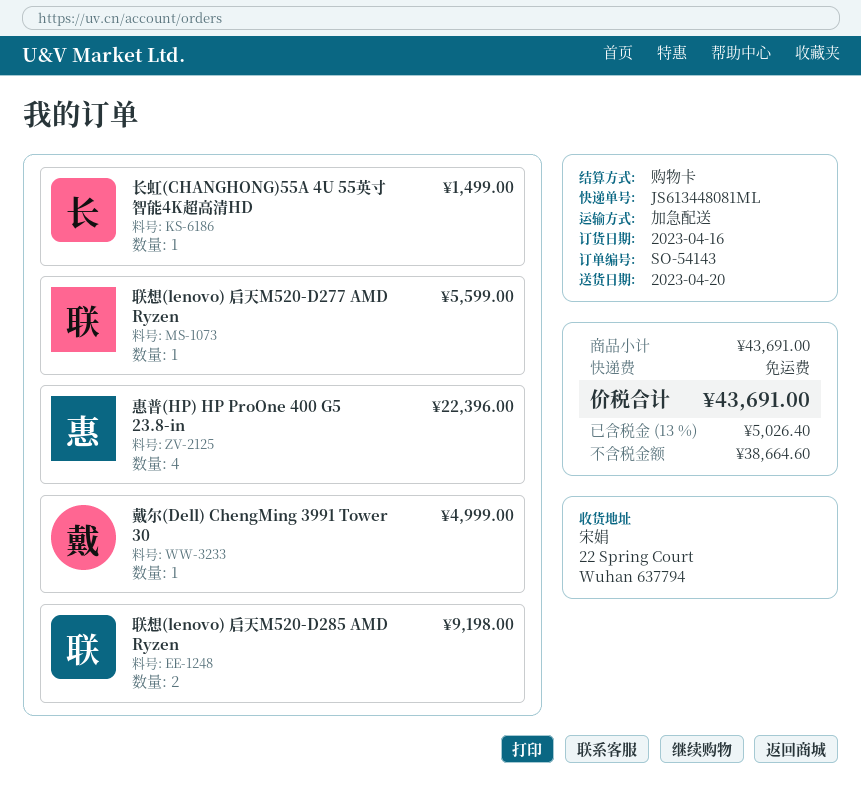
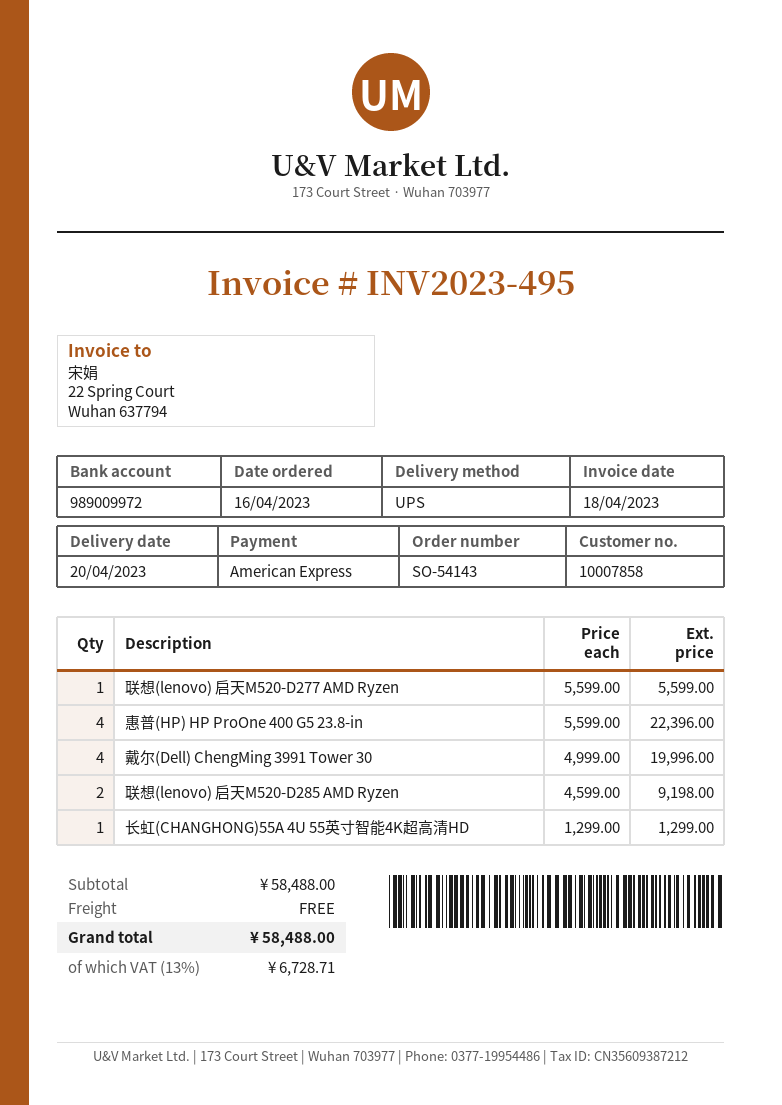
payment method: gift card -> American Express
shipping method: express -> UPS
长虹(CHANGHONG)55A 4U 55英寸智能4K超高清HD: 1 for 1499.00 -> 1 for 1299.00
戴尔(Dell) ChengMing 3991 Tower 30: 1 for 4999.00 -> 4 for 19996.00
subtotal: 43691.00 -> 58488.00
tax: 13% = 5026.40 -> 13% = 6728.71
total: 43691.00 -> 58488.00

